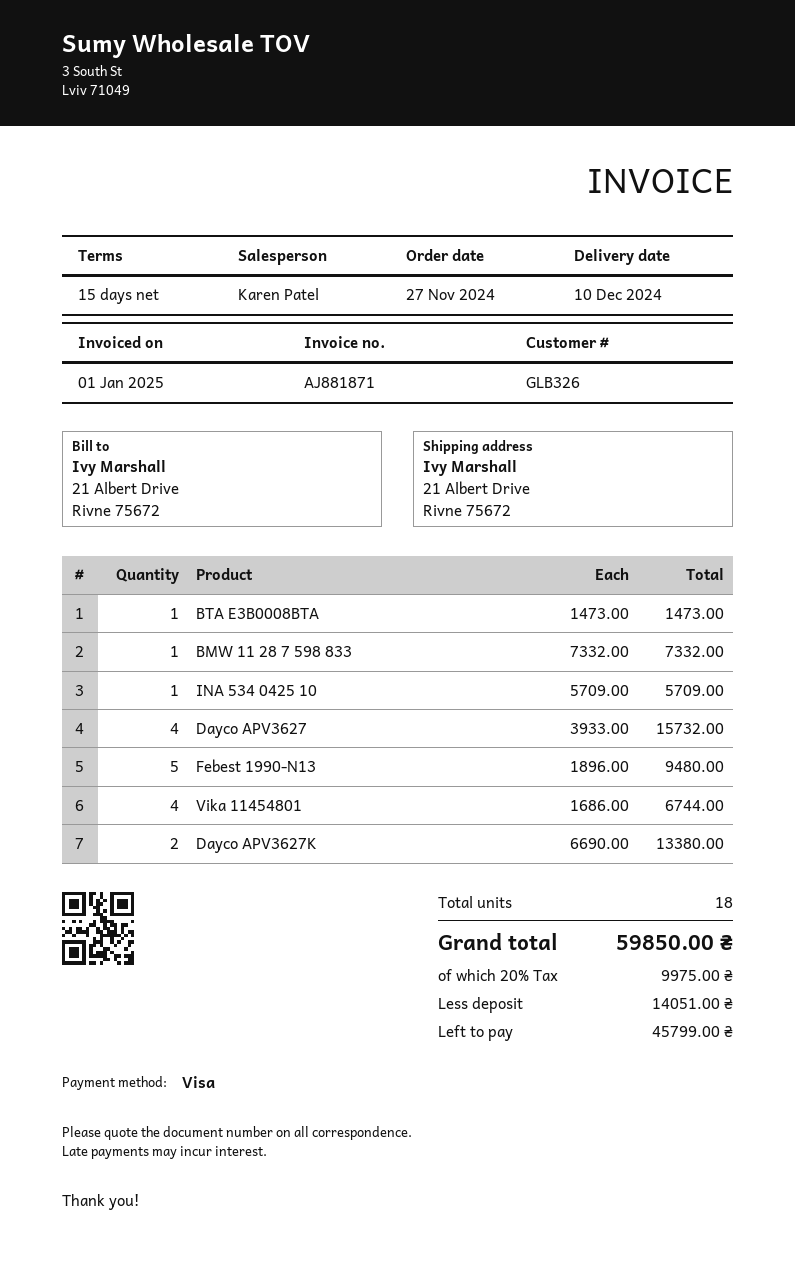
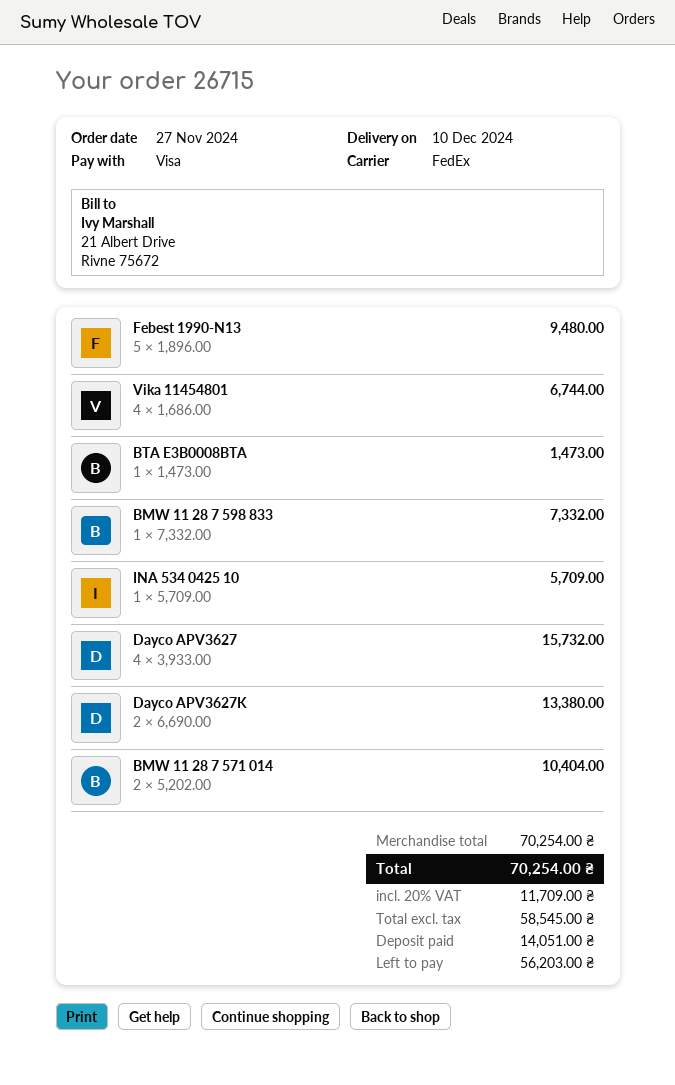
BMW 11 28 7 571 014: none -> 2 x 5202.00 = 10404.00
tax: 20% = 9975.00 -> 20% = 11709.00
total: 59850.00 -> 70254.00
balance: 45799.00 -> 56203.00

